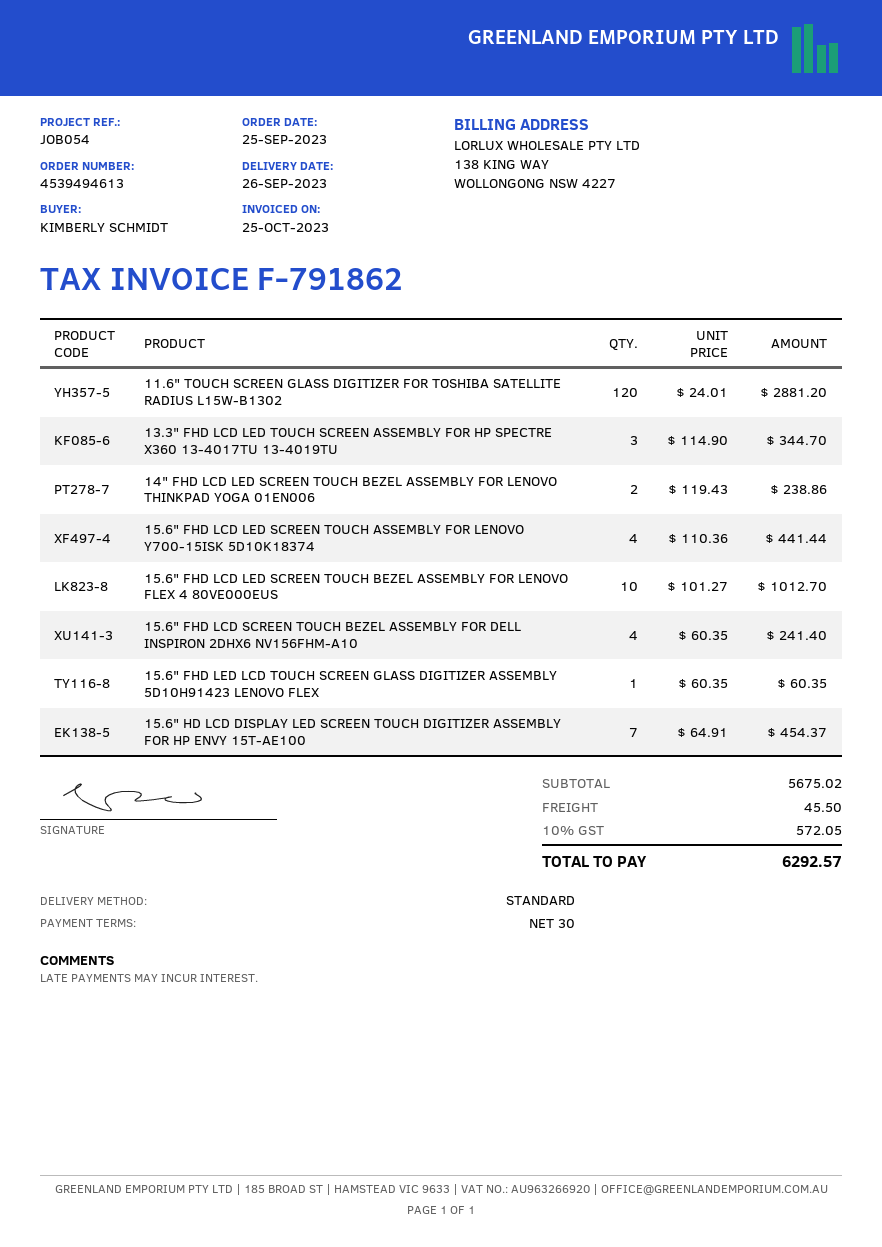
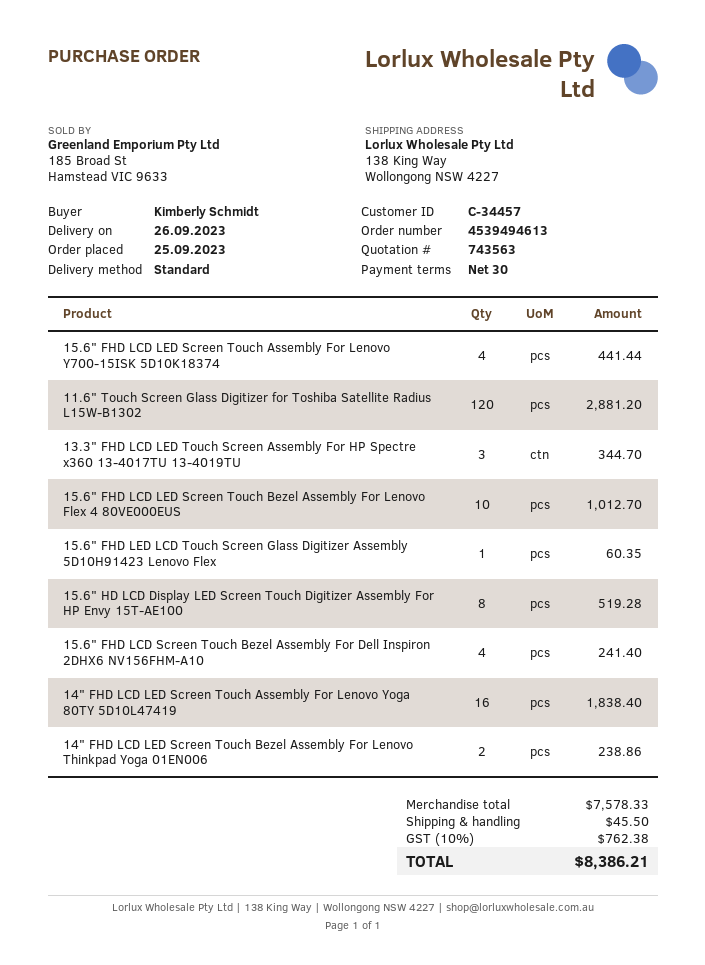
15.6" HD LCD DISPLAY LED SCREEN TOUCH DIGITIZER ASSEMBLY FOR HP ENVY 15T-AE100: 7 for 454.37 -> 8 for 519.28
14" FHD LCD LED Screen Touch Assembly For Lenovo Yoga 80TY 5D10L47419: none -> 16 for 1838.40
subtotal: 5675.02 -> 7578.33
tax: 10% = 572.05 -> 10% = 762.38
total: 6292.57 -> 8386.21

